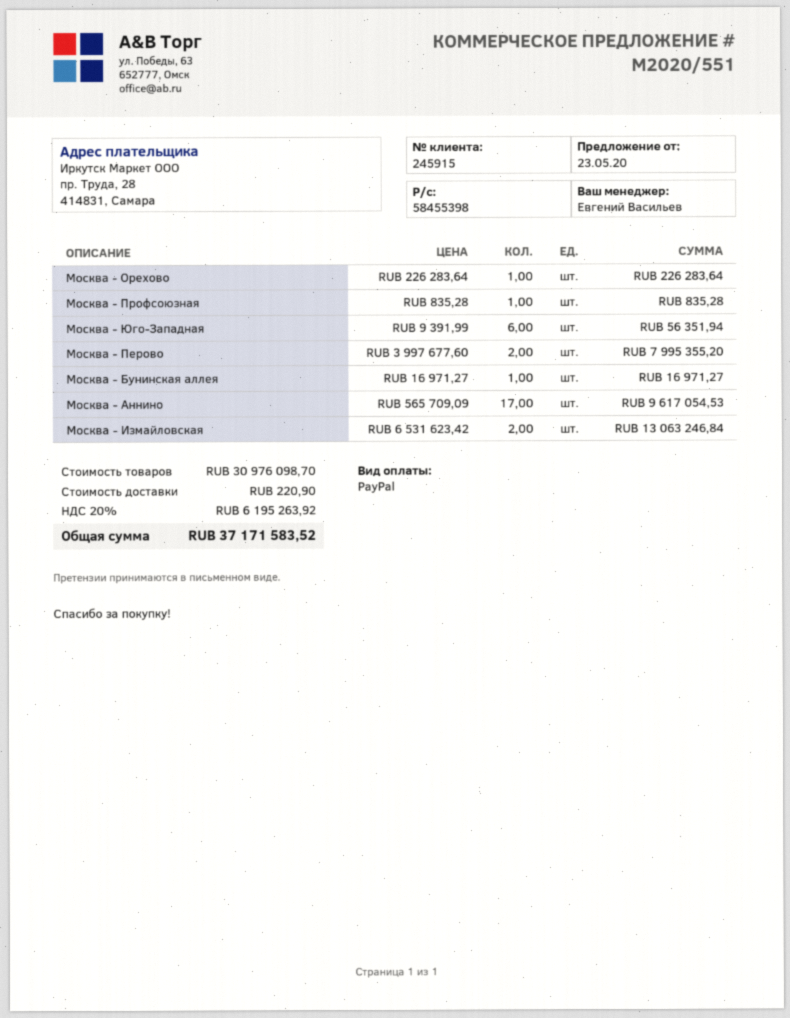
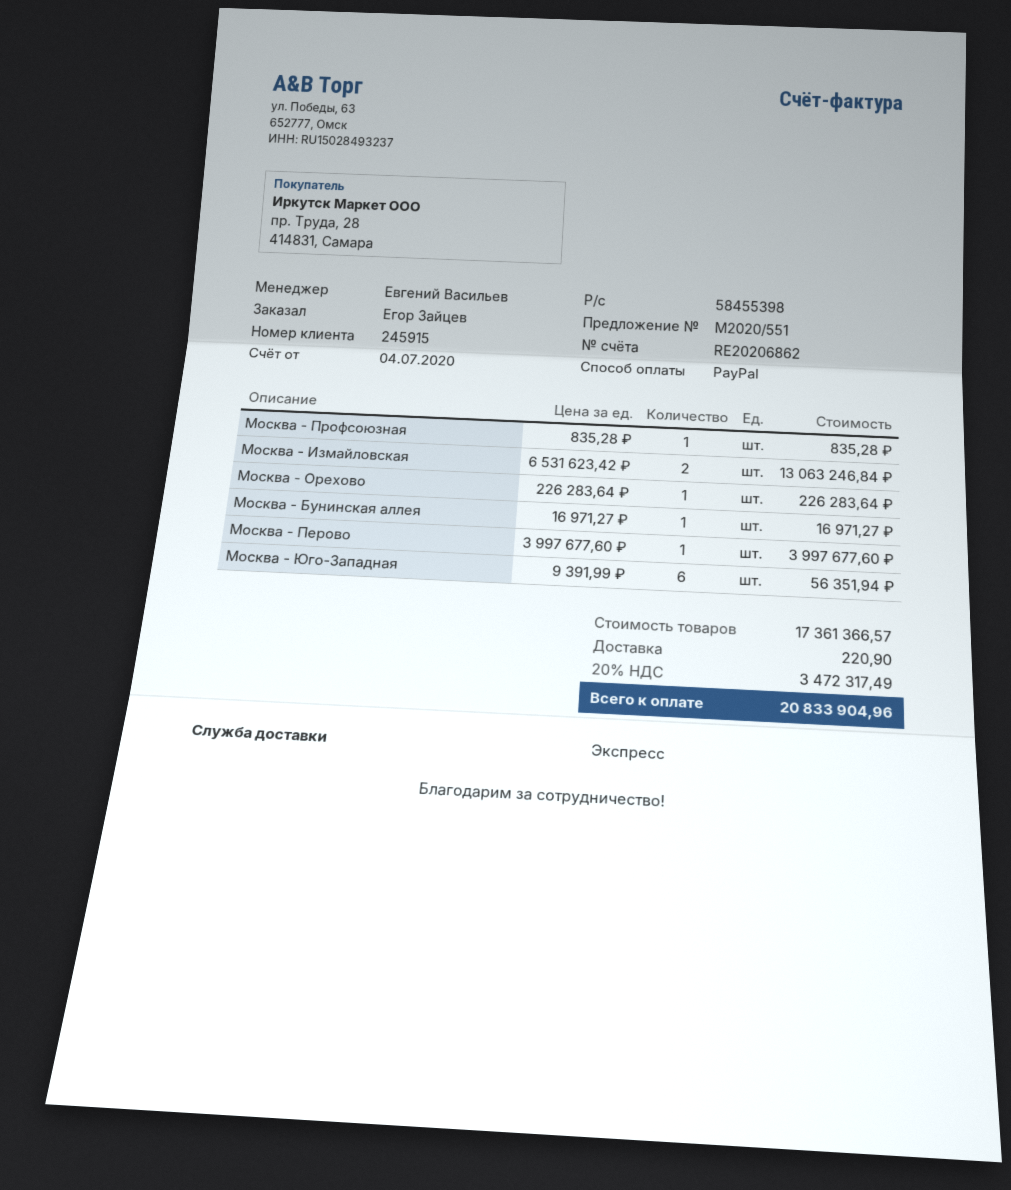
Москва - Перово: 2 x 3997677.60 = 7995355.20 -> 1 x 3997677.60 = 3997677.60
Москва - Аннино: 17 x 565709.09 = 9617054.53 -> none
subtotal: 30976098.70 -> 17361366.57
tax: 20% = 6195263.92 -> 20% = 3472317.49
total: 37171583.52 -> 20833904.96

